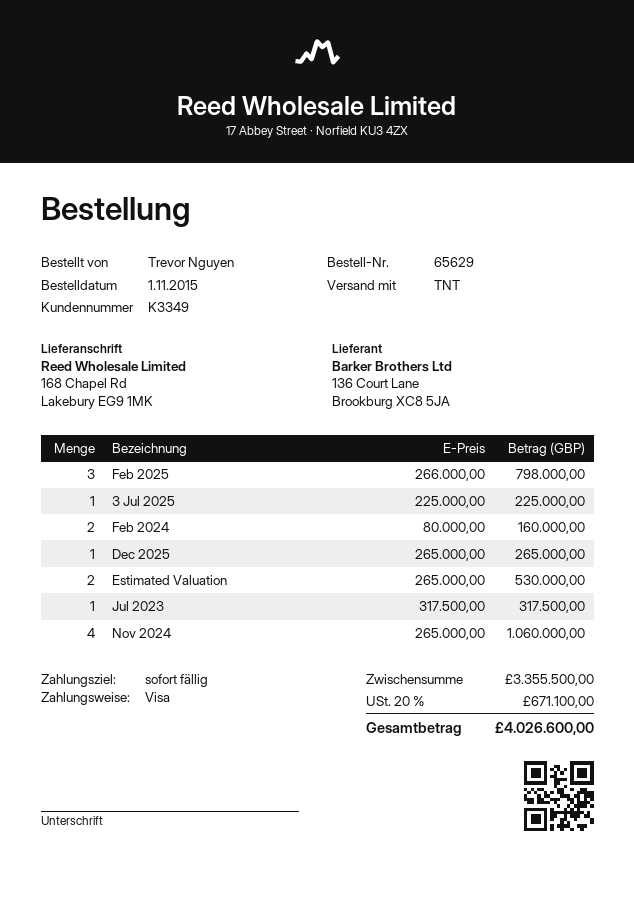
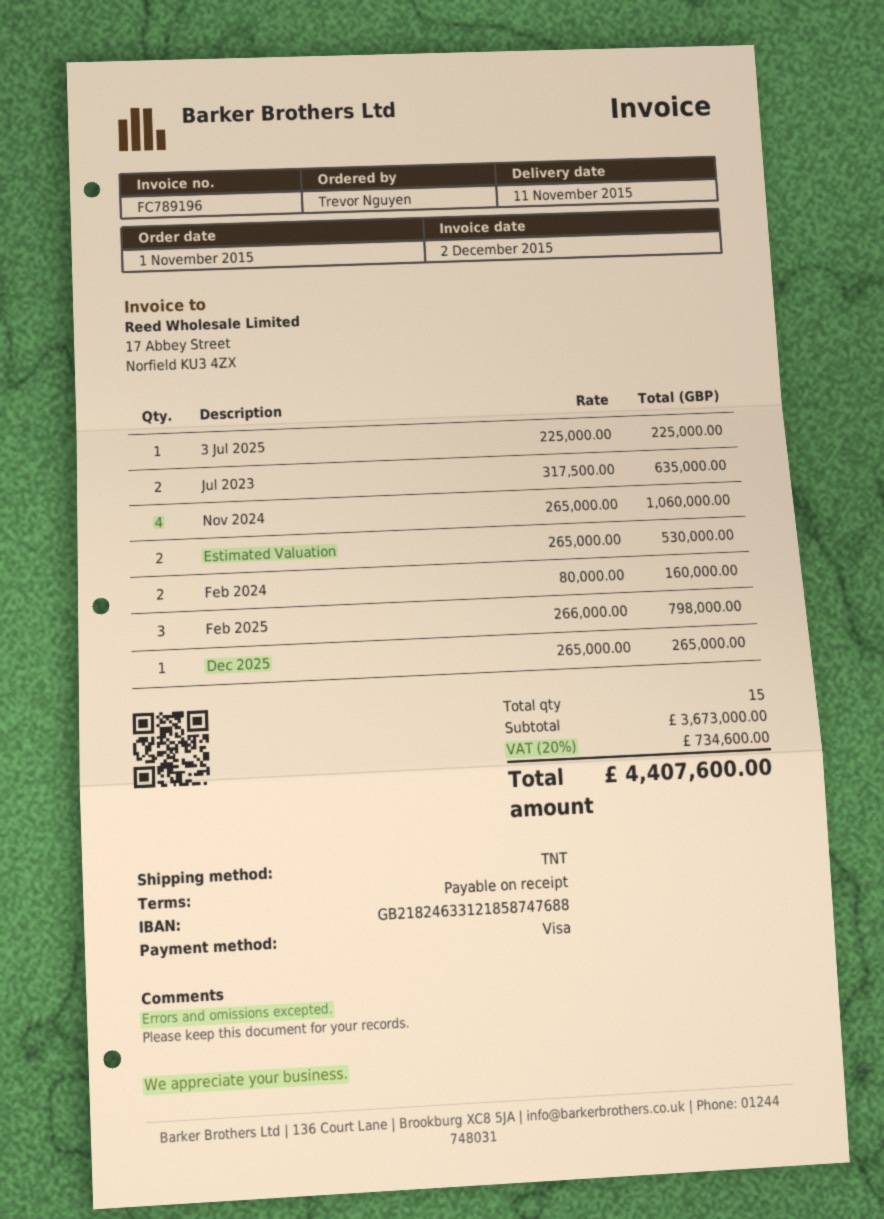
Jul 2023: 1 x 317500.00 = 317500.00 -> 2 x 317500.00 = 635000.00
subtotal: 3355500.00 -> 3673000.00
tax: 20% = 671100.00 -> 20% = 734600.00
total: 4026600.00 -> 4407600.00

